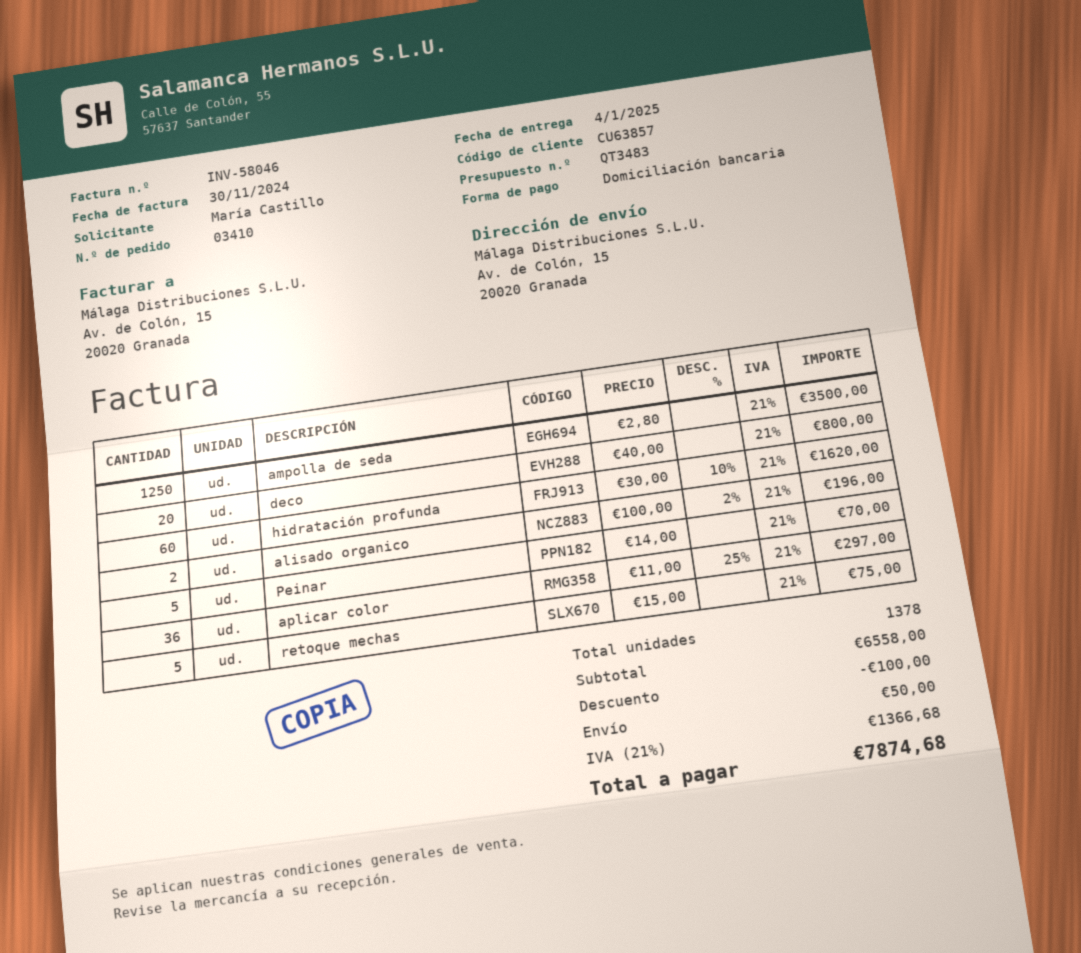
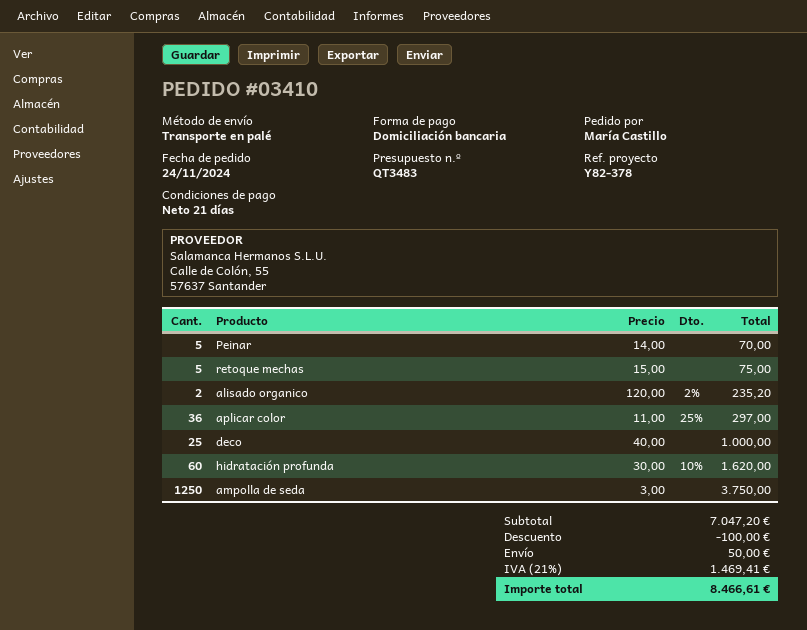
ampolla de seda: 1250 x 2.80 = 3500.00 -> 1250 x 3.00 = 3750.00
deco: 20 x 40.00 = 800.00 -> 25 x 40.00 = 1000.00
alisado organico: 2 x 100.00 - 2% = 196.00 -> 2 x 120.00 - 2% = 235.20
subtotal: 6558.00 -> 7047.20
tax: 21% = 1366.68 -> 21% = 1469.41
total: 7874.68 -> 8466.61

